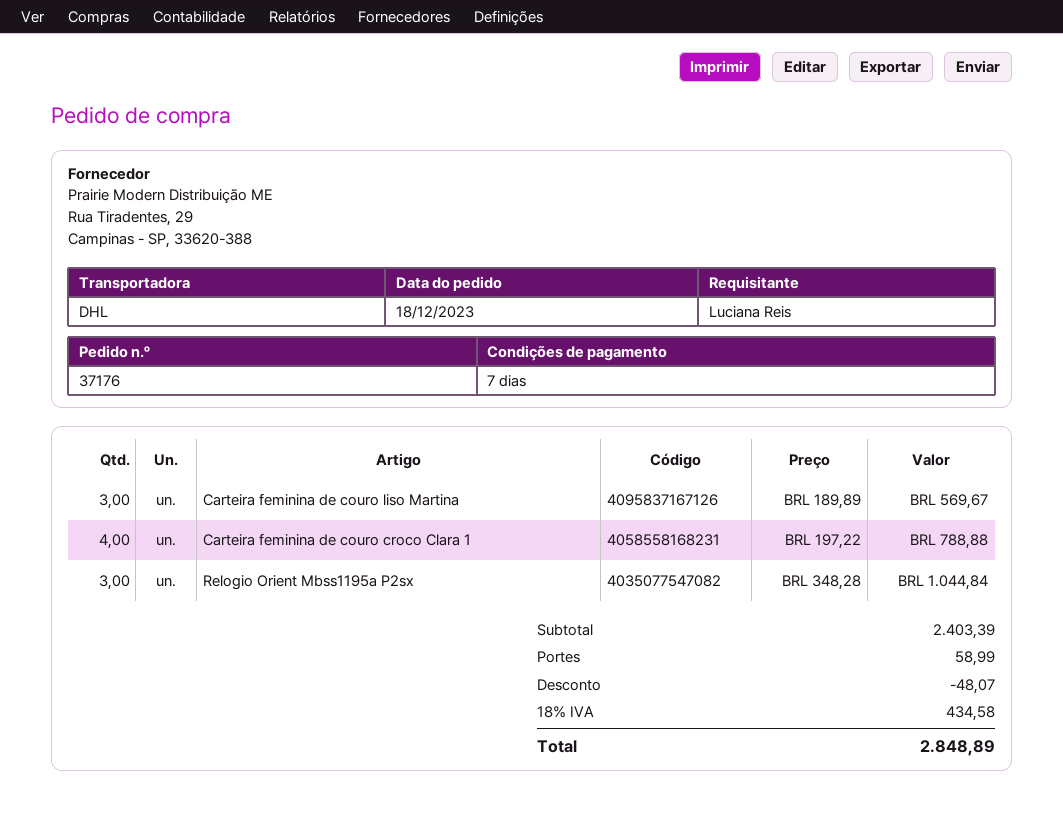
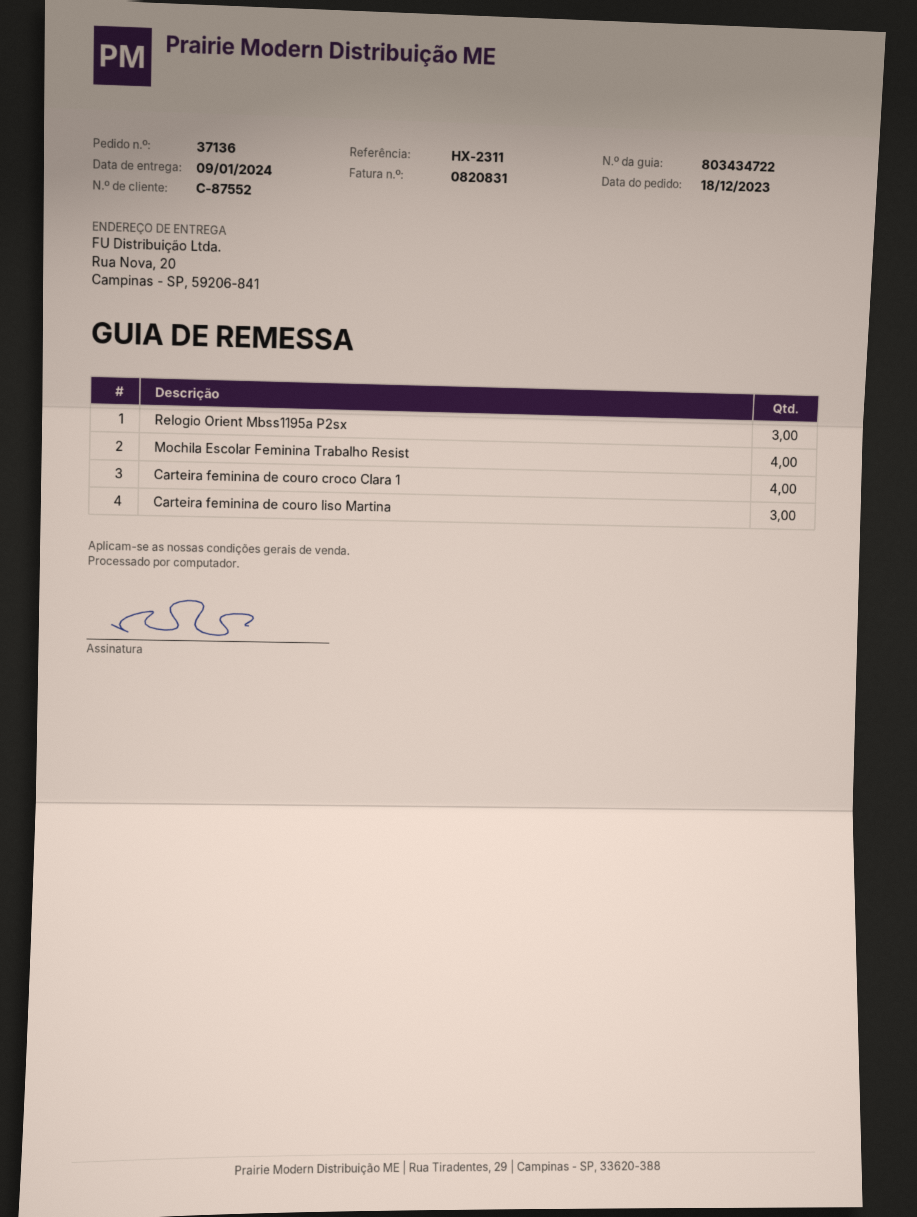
order number: 37176 -> 37136
Mochila Escolar Feminina Trabalho Resist: none -> 4

